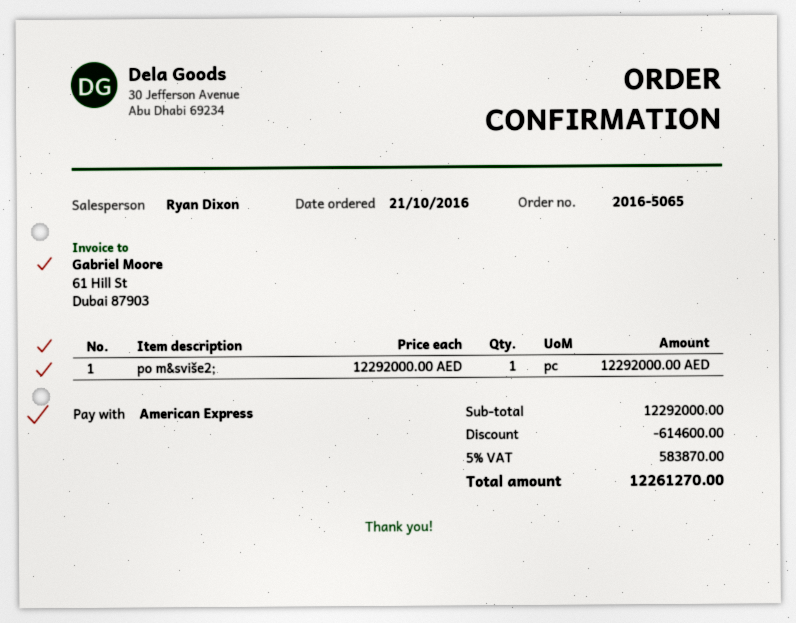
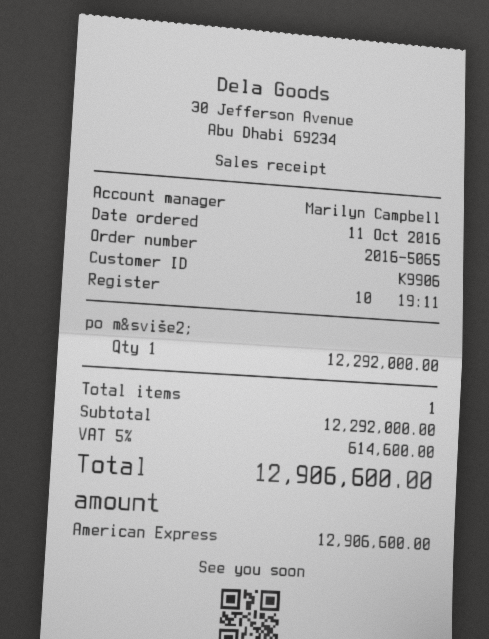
order date: 2016-10-21 -> 2016-10-11
sales rep: Ryan Dixon -> Marilyn Campbell
discount: 614600.00 -> none
tax: 5% = 583870.00 -> 5% = 614600.00
total: 12261270.00 -> 12906600.00

